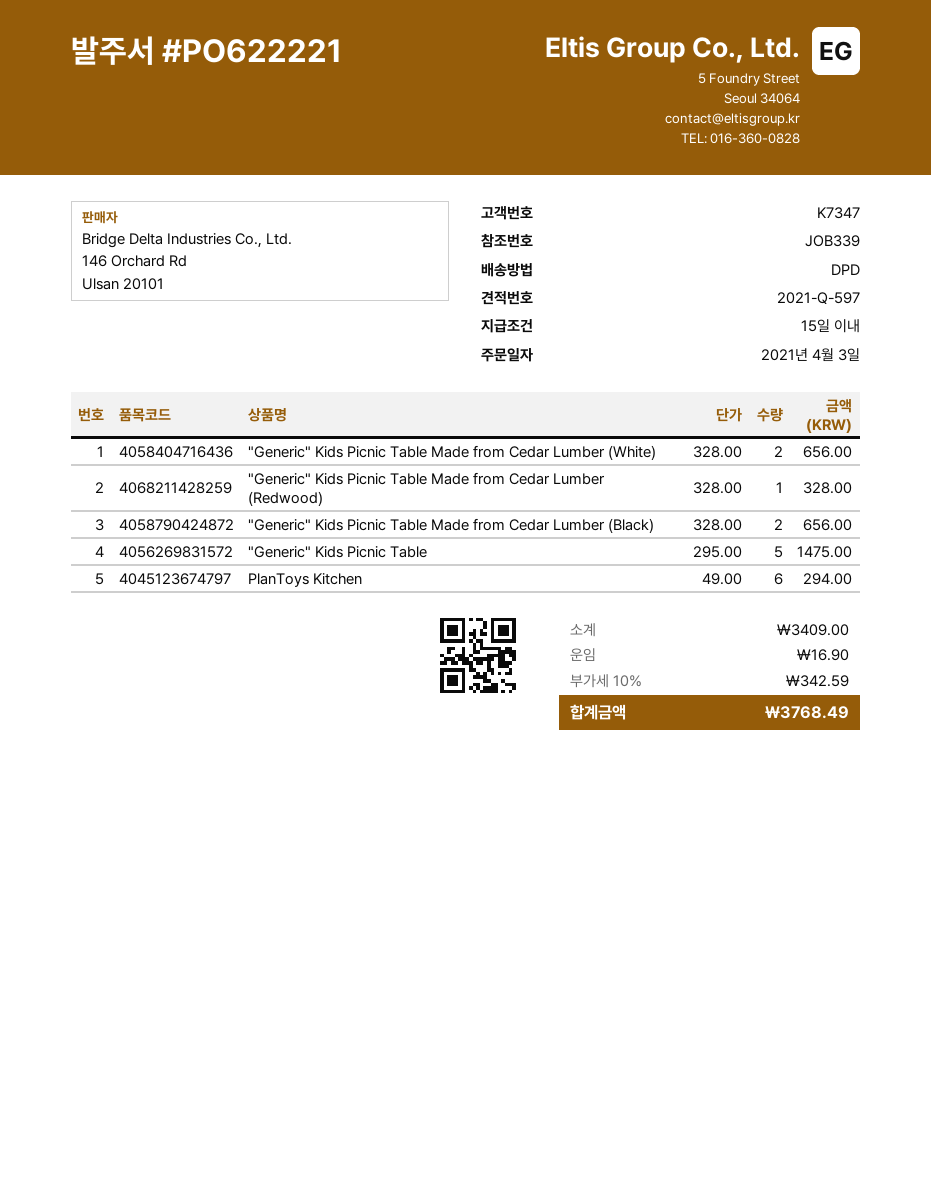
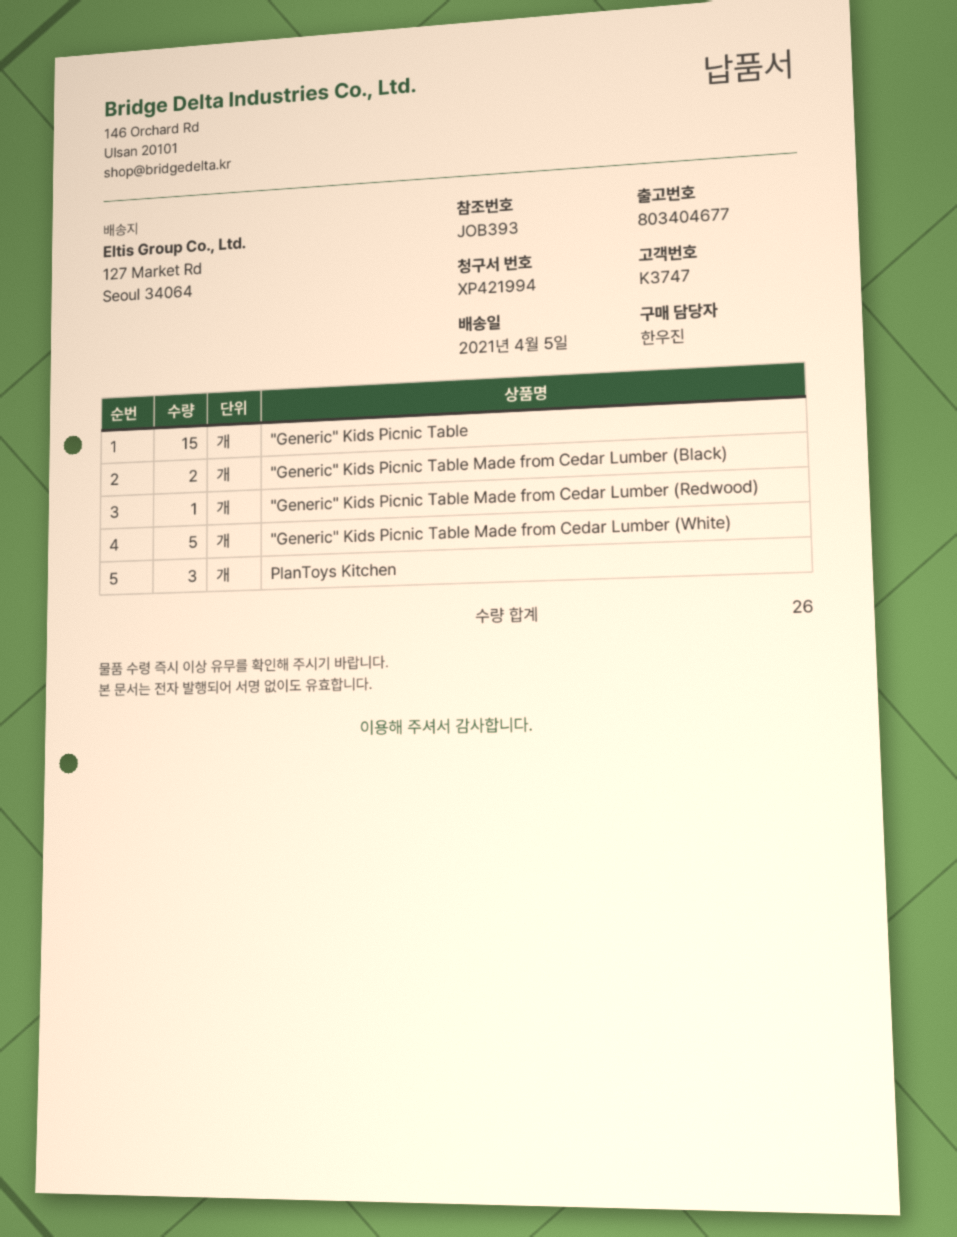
customer number: K7347 -> K3747
reference: JOB339 -> JOB393
"Generic" Kids Picnic Table Made from Cedar Lumber (White): 2 -> 5
"Generic" Kids Picnic Table: 5 -> 15
PlanToys Kitchen: 6 -> 3

